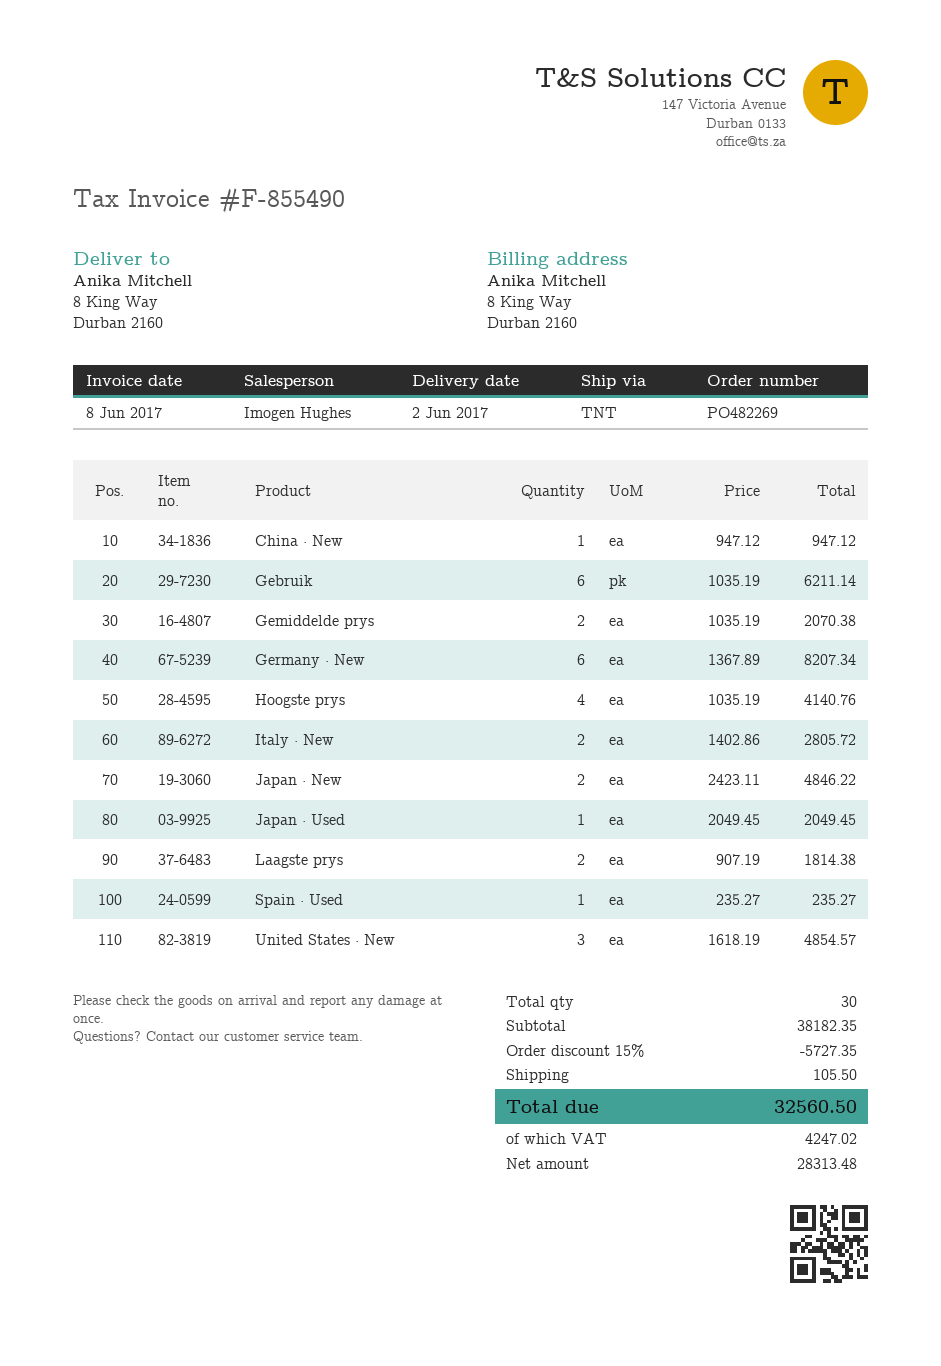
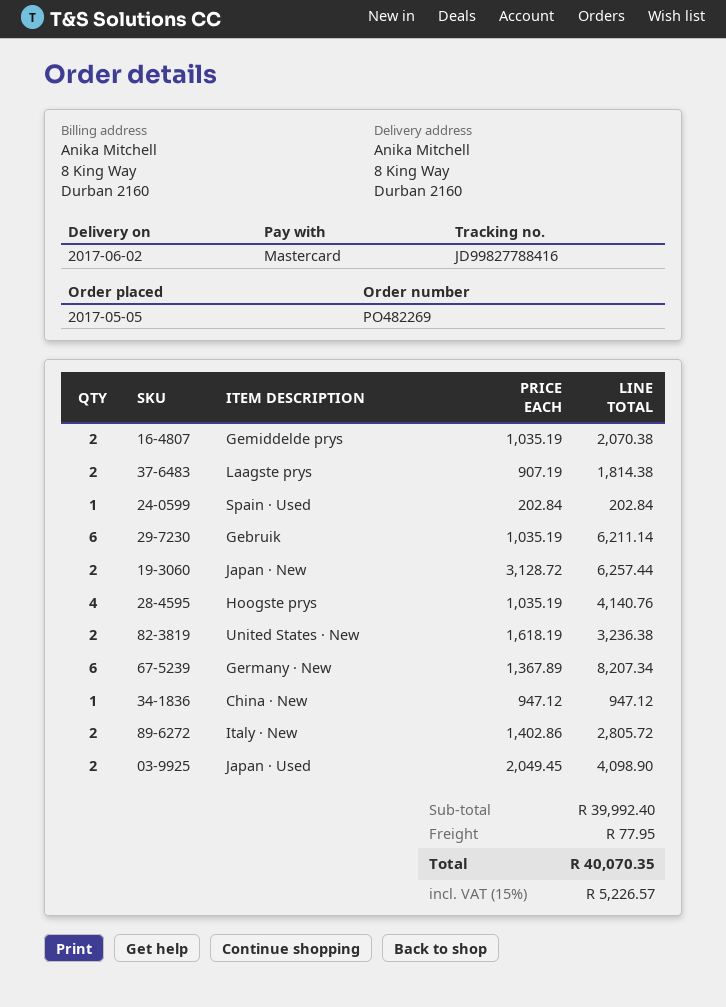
Japan · New: 2 x 2423.11 = 4846.22 -> 2 x 3128.72 = 6257.44
Japan · Used: 1 x 2049.45 = 2049.45 -> 2 x 2049.45 = 4098.90
Spain · Used: 1 x 235.27 = 235.27 -> 1 x 202.84 = 202.84
United States · New: 3 x 1618.19 = 4854.57 -> 2 x 1618.19 = 3236.38
subtotal: 38182.35 -> 39992.40
discount: 15% = 5727.35 -> none
shipping: 105.50 -> 77.95
tax: 4247.02 -> 5226.57
total: 32560.50 -> 40070.35

